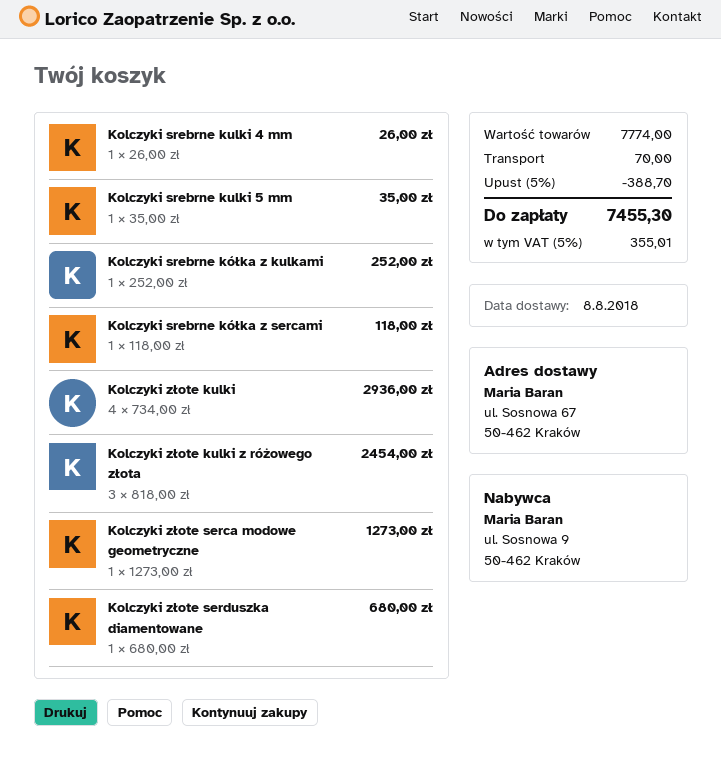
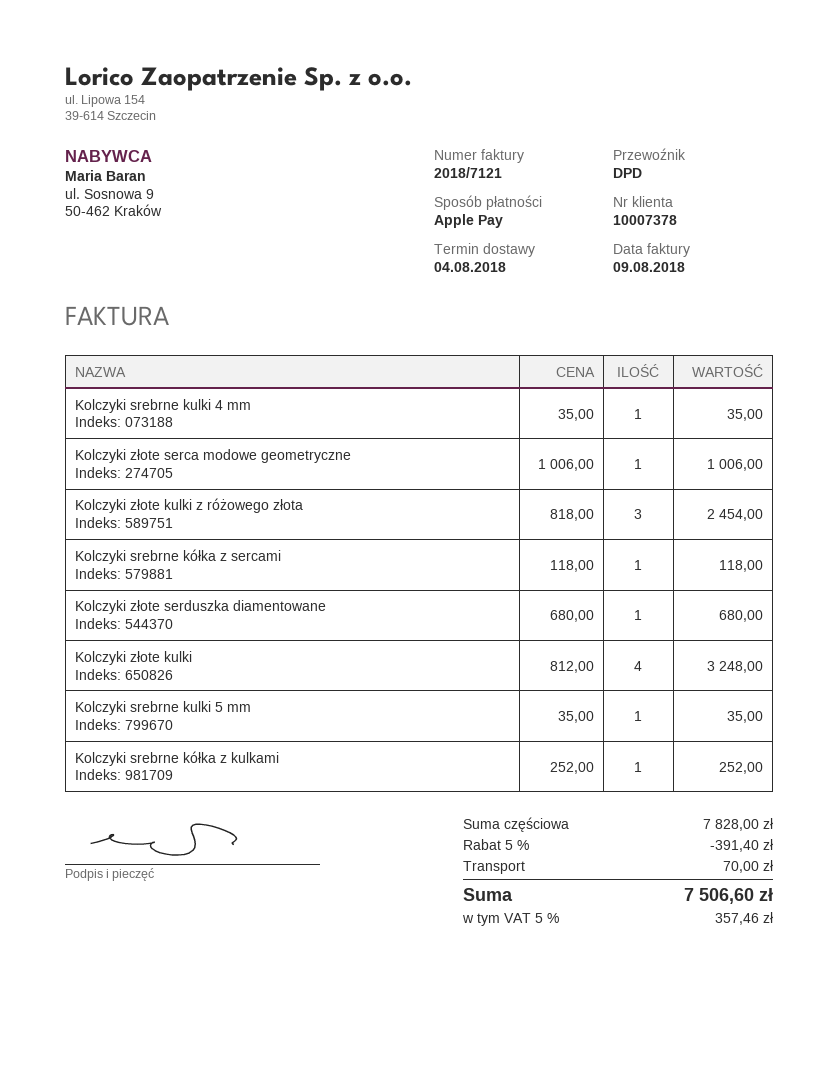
delivery date: 2018-08-08 -> 2018-08-04
Kolczyki srebrne kulki 4 mm: 1 x 26.00 = 26.00 -> 1 x 35.00 = 35.00
Kolczyki złote kulki: 4 x 734.00 = 2936.00 -> 4 x 812.00 = 3248.00
Kolczyki złote serca modowe geometryczne: 1 x 1273.00 = 1273.00 -> 1 x 1006.00 = 1006.00
subtotal: 7774.00 -> 7828.00
discount: 5% = 388.70 -> 5% = 391.40
tax: 5% = 355.01 -> 5% = 357.46
total: 7455.30 -> 7506.60

